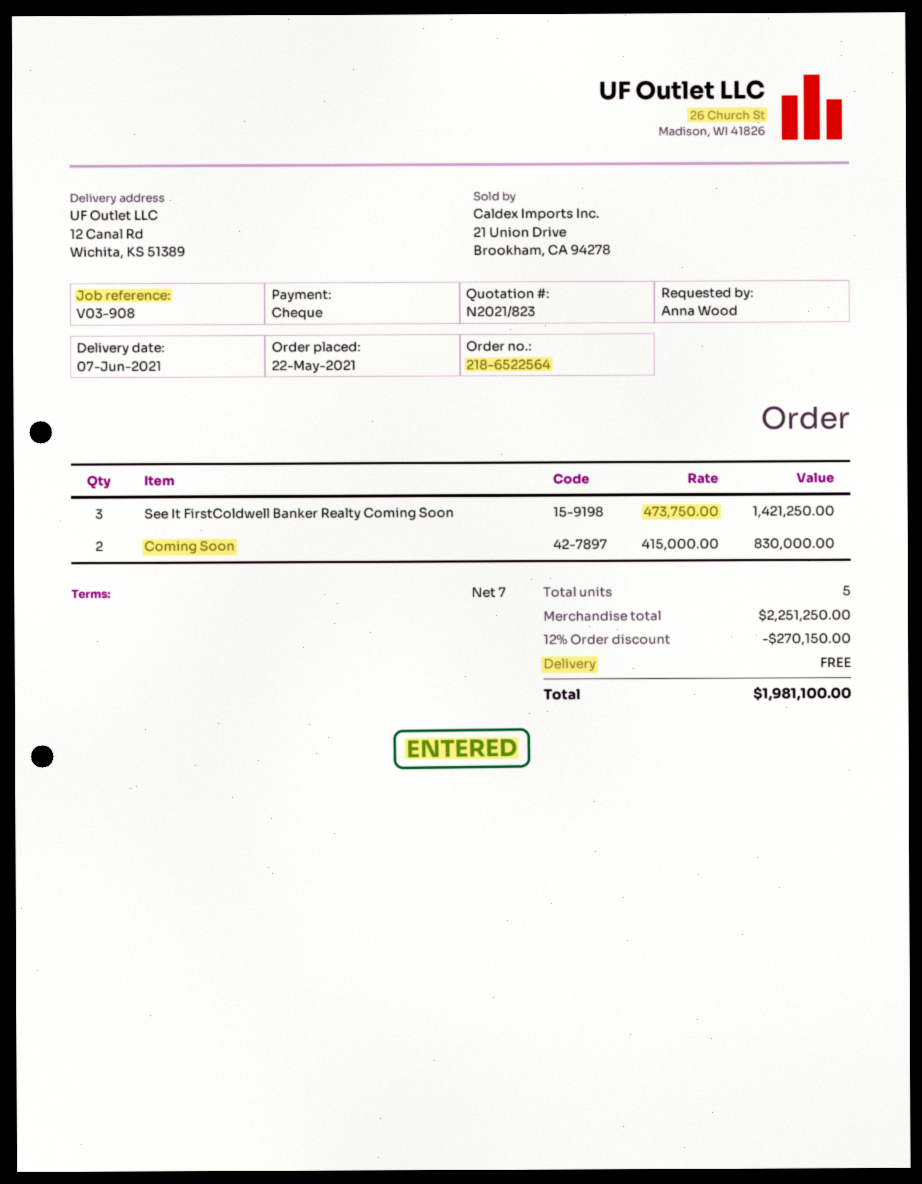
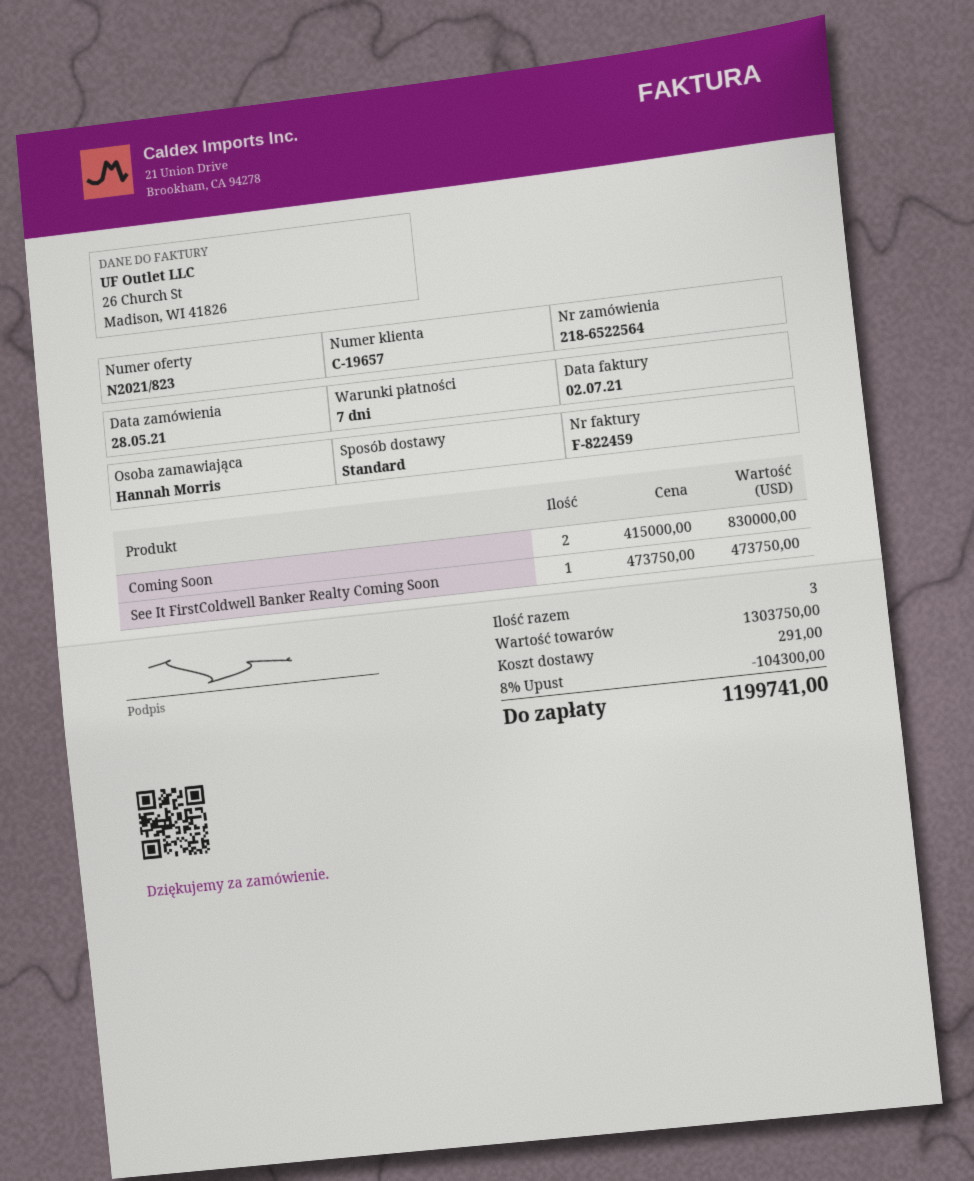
order date: 2021-05-22 -> 2021-05-28
ordered by: Anna Wood -> Hannah Morris
See It FirstColdwell Banker Realty Coming Soon: 3 x 473750.00 = 1421250.00 -> 1 x 473750.00 = 473750.00
total quantity: 5 -> 3
subtotal: 2251250.00 -> 1303750.00
discount: 12% = 270150.00 -> 8% = 104300.00
shipping: 0.00 -> 291.00
total: 1981100.00 -> 1199741.00

